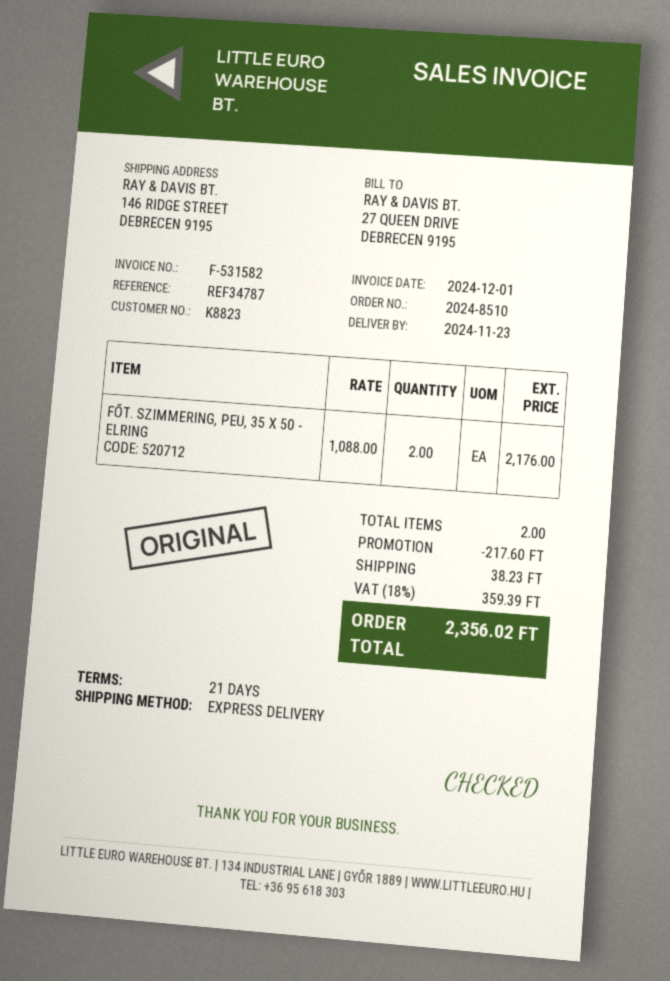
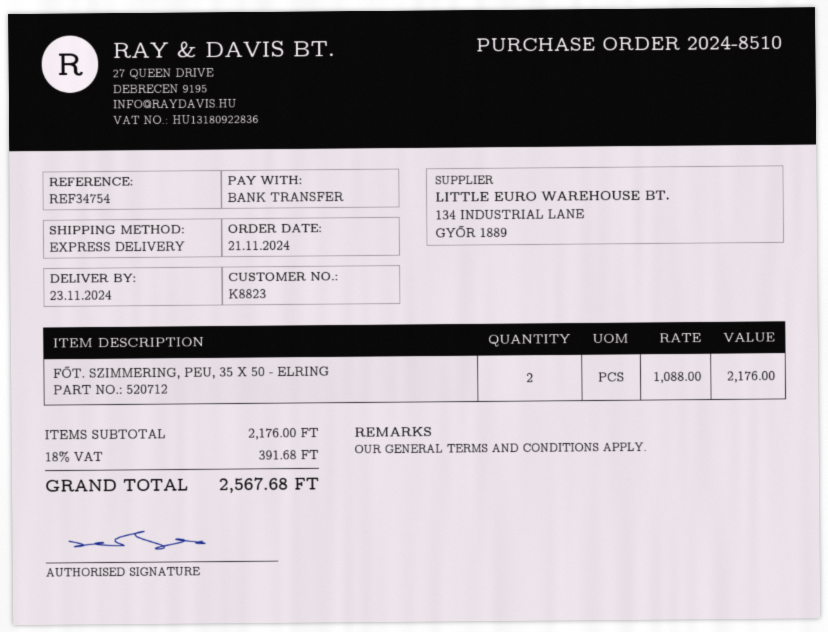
reference: REF34787 -> REF34754
discount: 217.60 -> none
shipping: 38.23 -> none
tax: 18% = 359.39 -> 18% = 391.68
total: 2356.02 -> 2567.68

